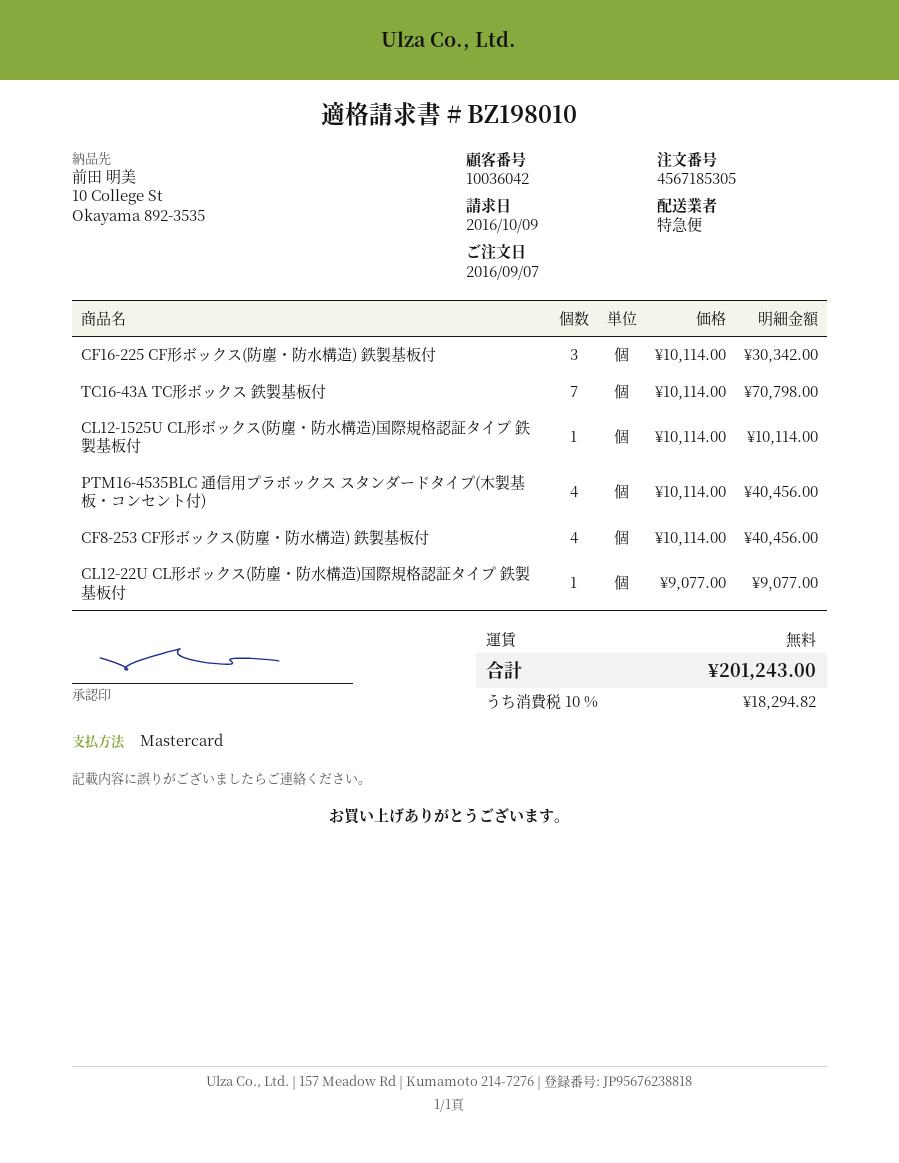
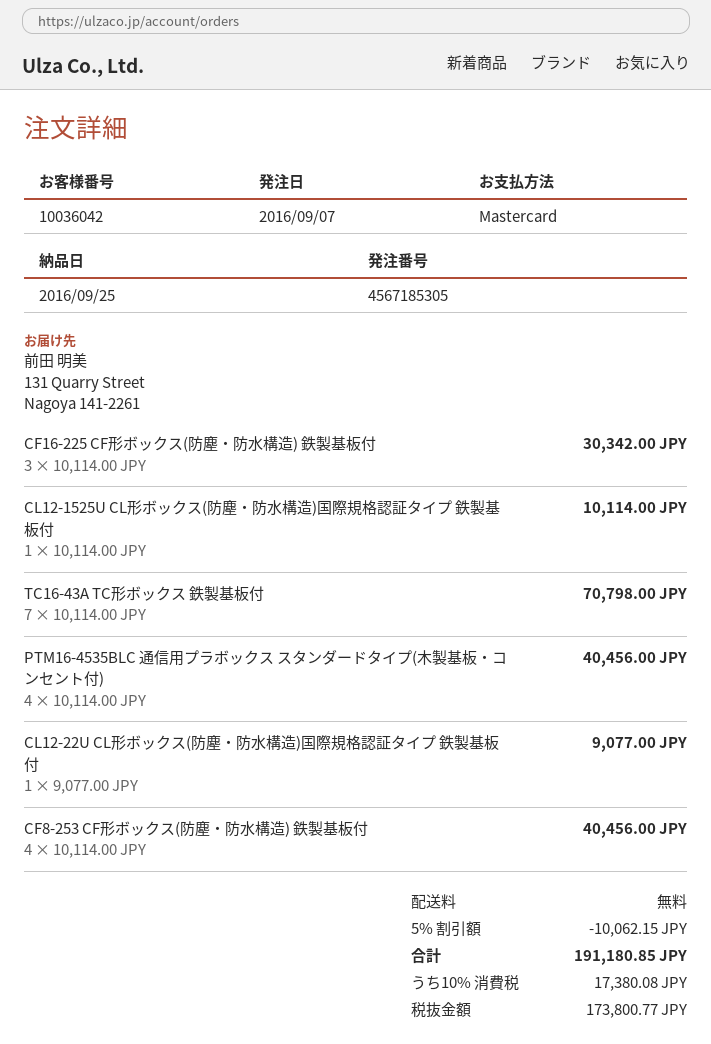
ship to: 10 College St, Okayama 892-3535 -> 131 Quarry Street, Nagoya 141-2261
discount: none -> 5% = 10062.15
tax: 10% = 18294.82 -> 10% = 17380.08
total: 201243.00 -> 191180.85

